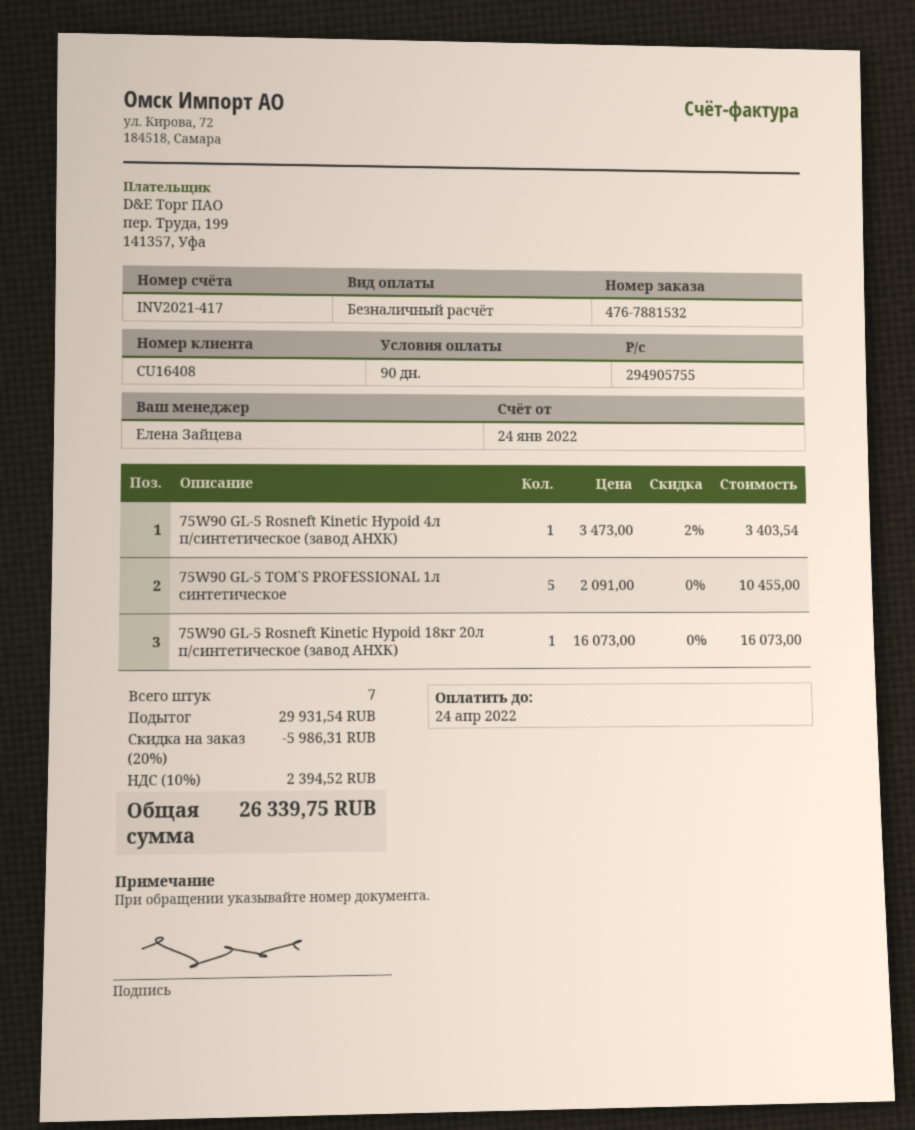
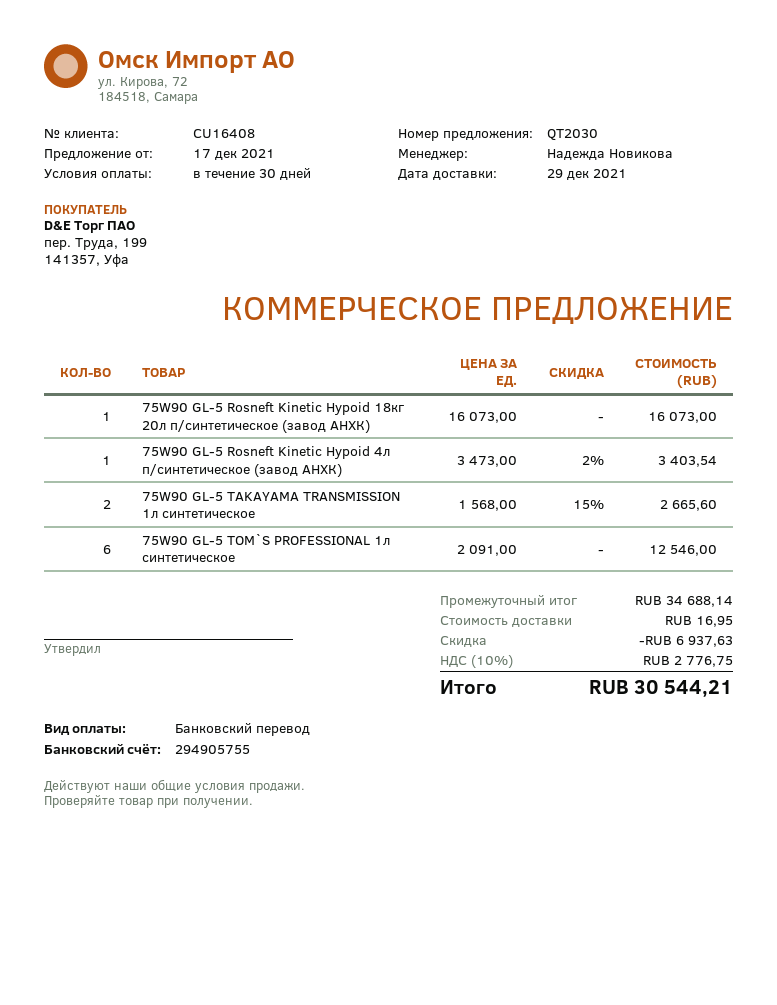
payment terms: 90 days -> 30 days
sales rep: Елена Зайцева -> Надежда Новикова
75W90 GL-5 TOM`S PROFESSIONAL 1л синтетическое: 5 x 2091.00 = 10455.00 -> 6 x 2091.00 = 12546.00
75W90 GL-5 TAKAYAMA TRANSMISSION 1л синтетическое: none -> 2 x 1568.00 - 15% = 2665.60
subtotal: 29931.54 -> 34688.14
discount: 5986.31 -> 6937.63
shipping: none -> 16.95
tax: 10% = 2394.52 -> 10% = 2776.75
total: 26339.75 -> 30544.21

